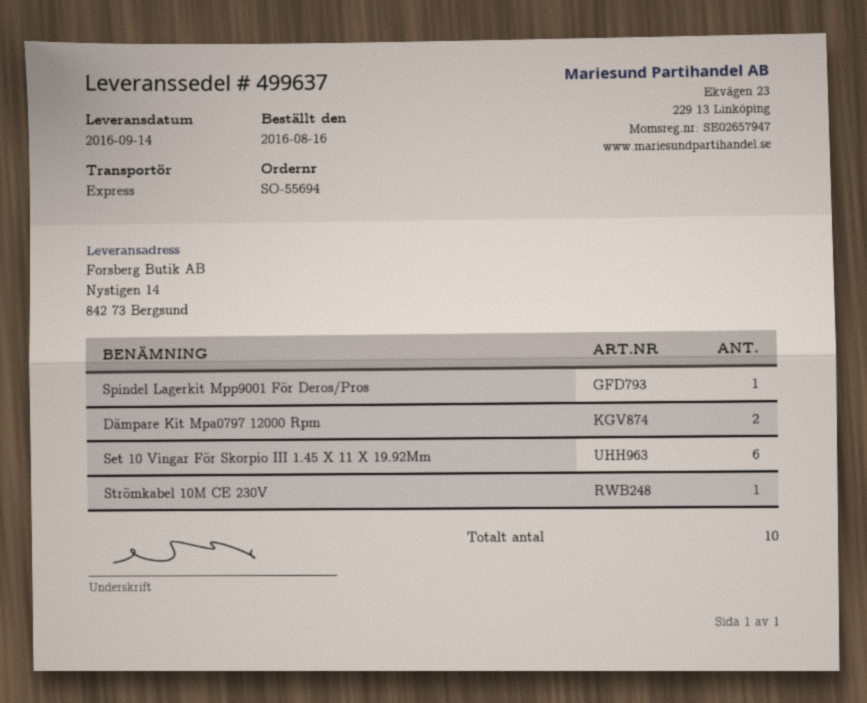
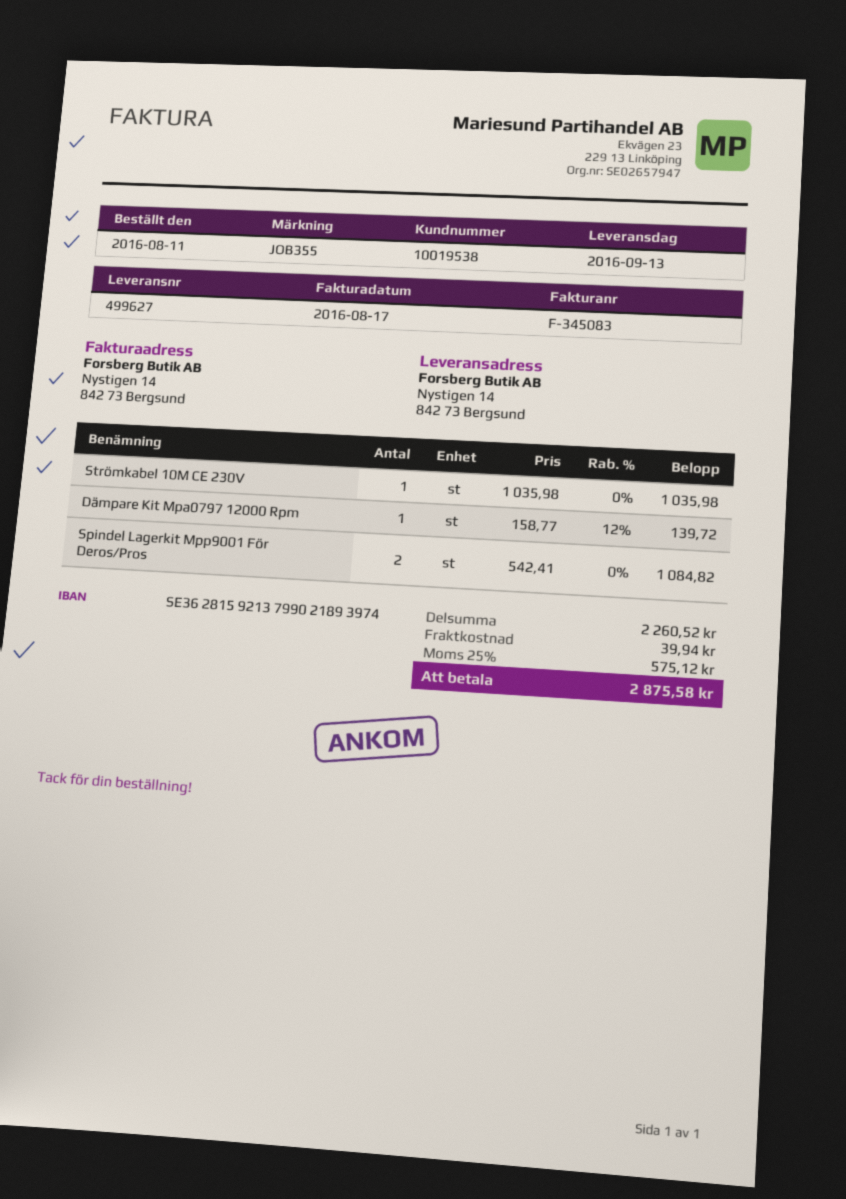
order date: 2016-08-16 -> 2016-08-11
delivery note number: 499637 -> 499627
delivery date: 2016-09-14 -> 2016-09-13
Spindel Lagerkit Mpp9001 För Deros/Pros: 1 -> 2
Dämpare Kit Mpa0797 12000 Rpm: 2 -> 1
Set 10 Vingar För Skorpio III 1.45 X 11 X 19.92Mm: 6 -> none

